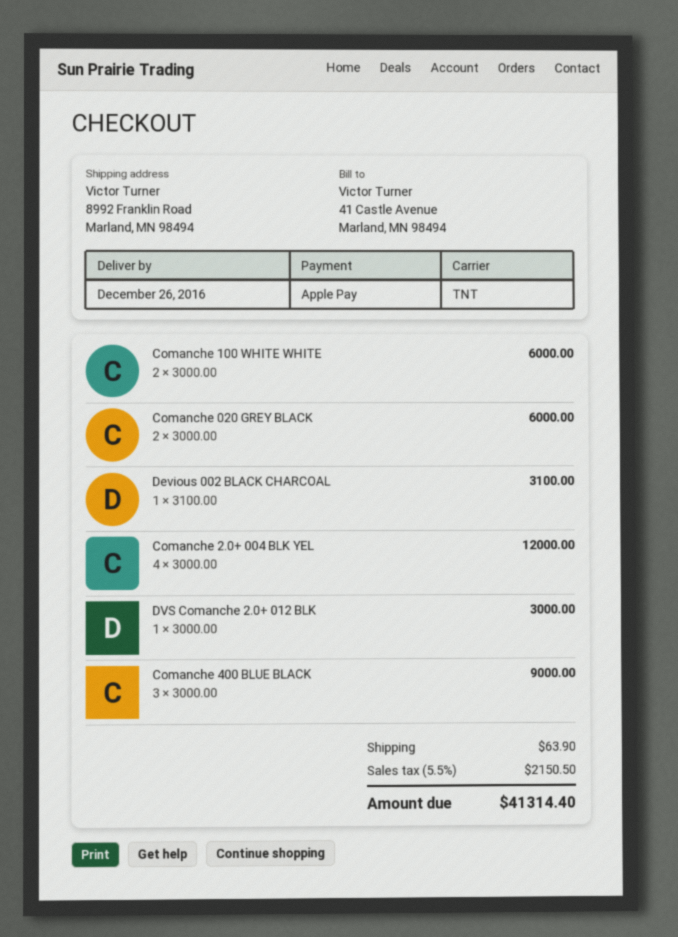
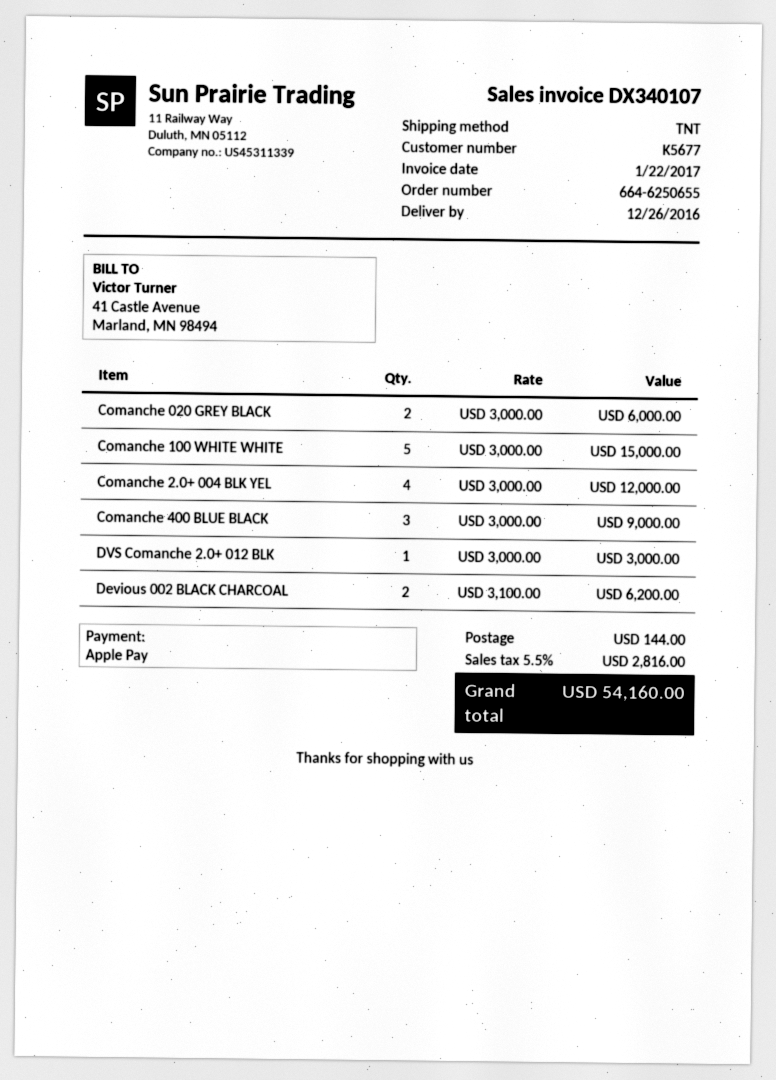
Comanche 100 WHITE WHITE: 2 x 3000.00 = 6000.00 -> 5 x 3000.00 = 15000.00
Devious 002 BLACK CHARCOAL: 1 x 3100.00 = 3100.00 -> 2 x 3100.00 = 6200.00
shipping: 63.90 -> 144.00
tax: 5.5% = 2150.50 -> 5.5% = 2816.00
total: 41314.40 -> 54160.00

